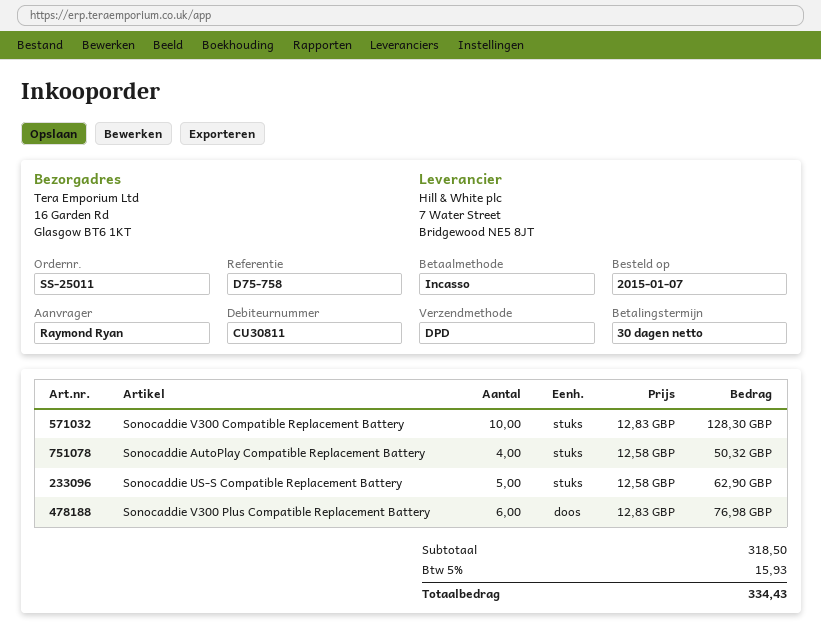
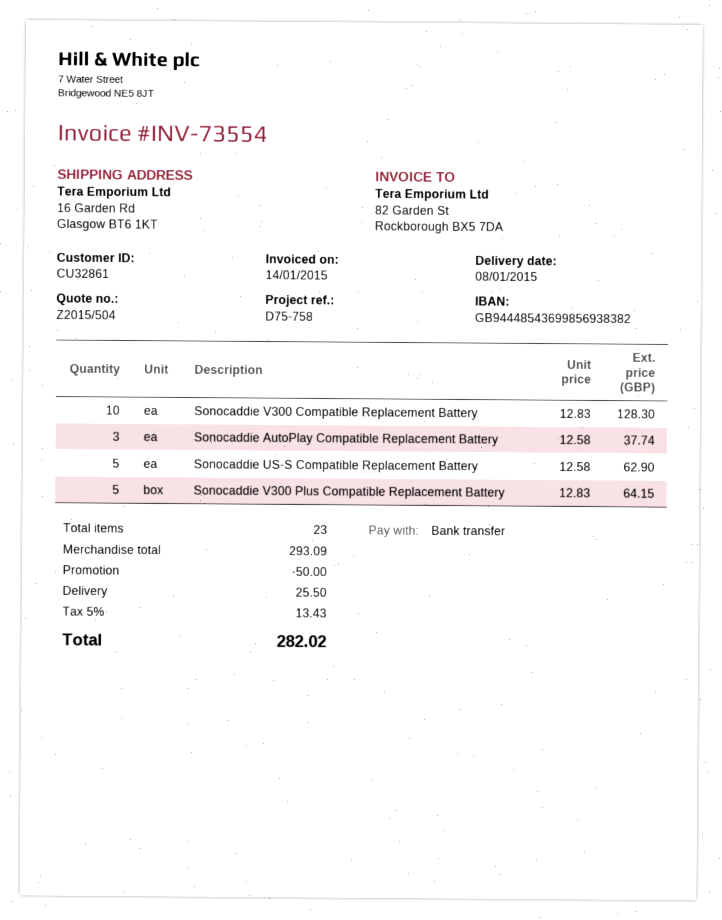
customer number: CU30811 -> CU32861
payment method: direct debit -> bank transfer
Sonocaddie AutoPlay Compatible Replacement Battery: 4 x 12.58 = 50.32 -> 3 x 12.58 = 37.74
Sonocaddie V300 Plus Compatible Replacement Battery: 6 x 12.83 = 76.98 -> 5 x 12.83 = 64.15
subtotal: 318.50 -> 293.09
discount: none -> 50.00
shipping: none -> 25.50
tax: 5% = 15.93 -> 5% = 13.43
total: 334.43 -> 282.02

